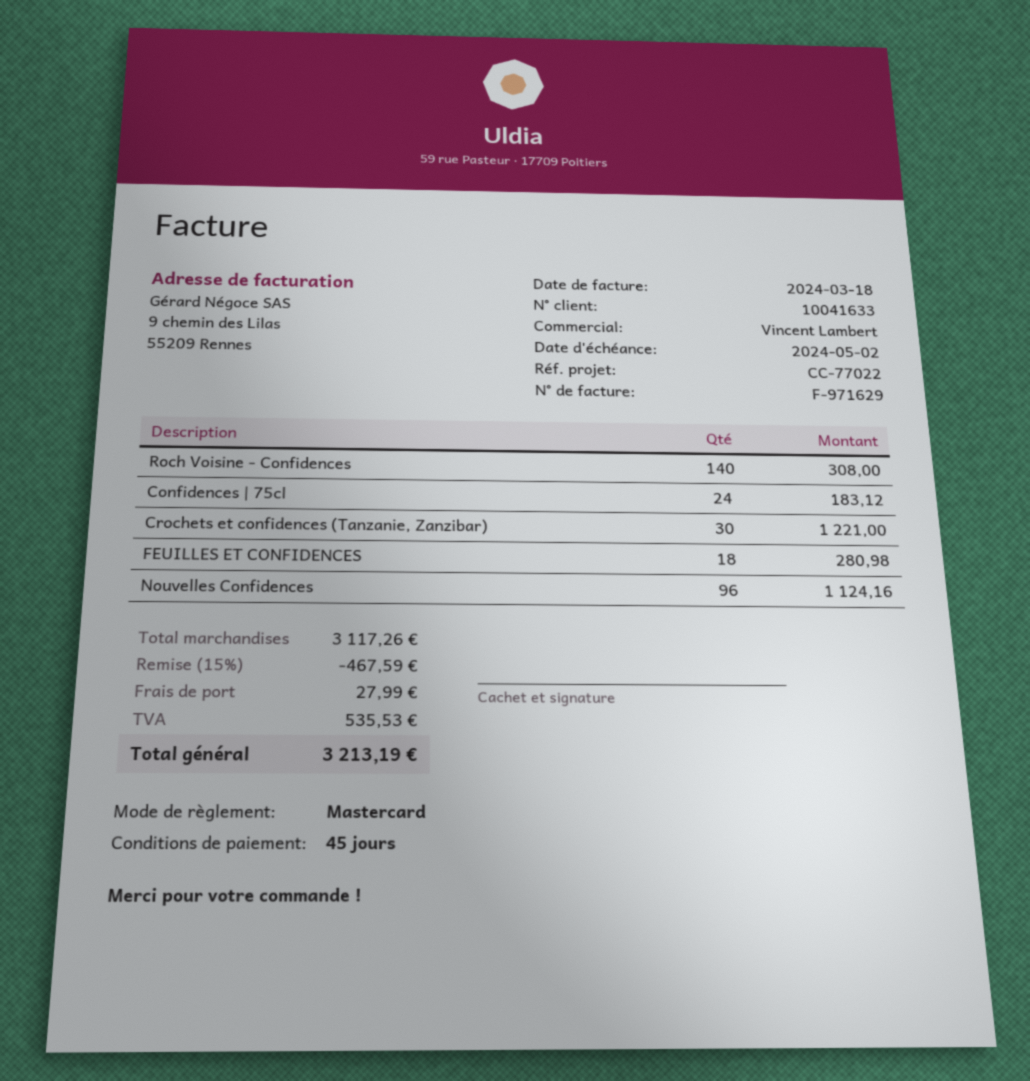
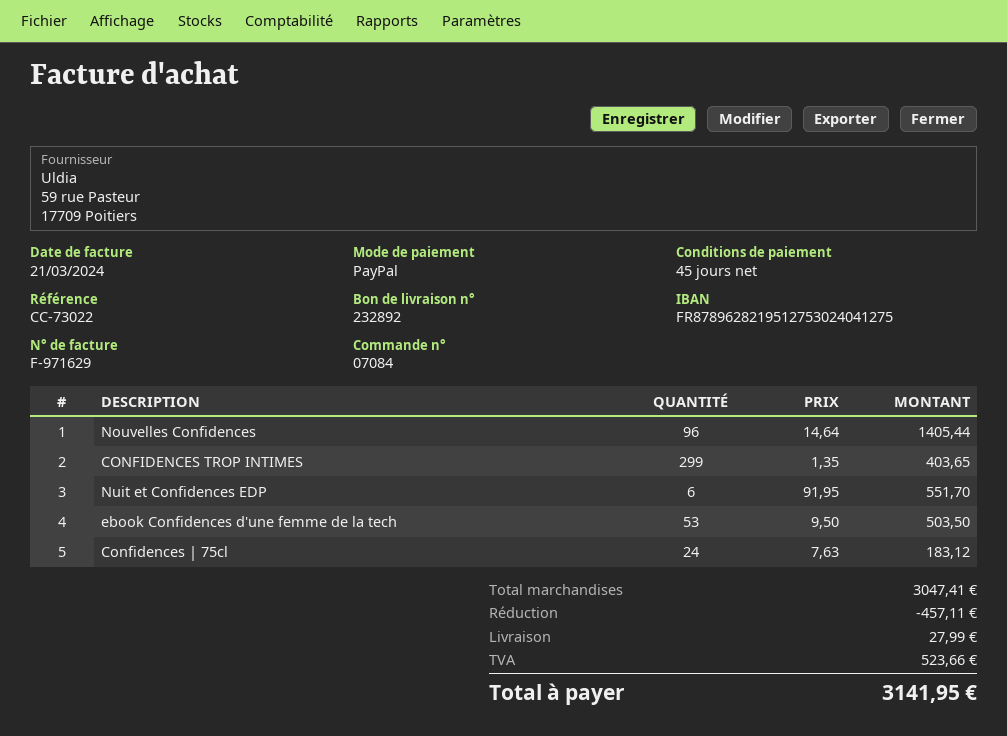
invoice date: 2024-03-18 -> 2024-03-21
reference: CC-77022 -> CC-73022
payment method: Mastercard -> PayPal
Roch Voisine - Confidences: 140 for 308.00 -> none
Crochets et confidences (Tanzanie, Zanzibar): 30 for 1221.00 -> none
FEUILLES ET CONFIDENCES: 18 for 280.98 -> none
Nouvelles Confidences: 96 for 1124.16 -> 96 for 1405.44
CONFIDENCES TROP INTIMES: none -> 299 for 403.65
Nuit et Confidences EDP: none -> 6 for 551.70
ebook Confidences d'une femme de la tech: none -> 53 for 503.50
subtotal: 3117.26 -> 3047.41
discount: 467.59 -> 457.11
tax: 535.53 -> 523.66
total: 3213.19 -> 3141.95

